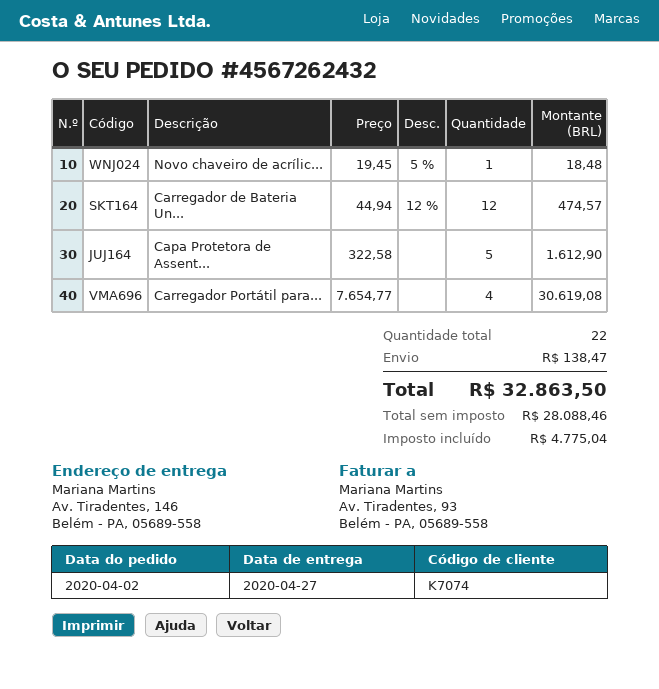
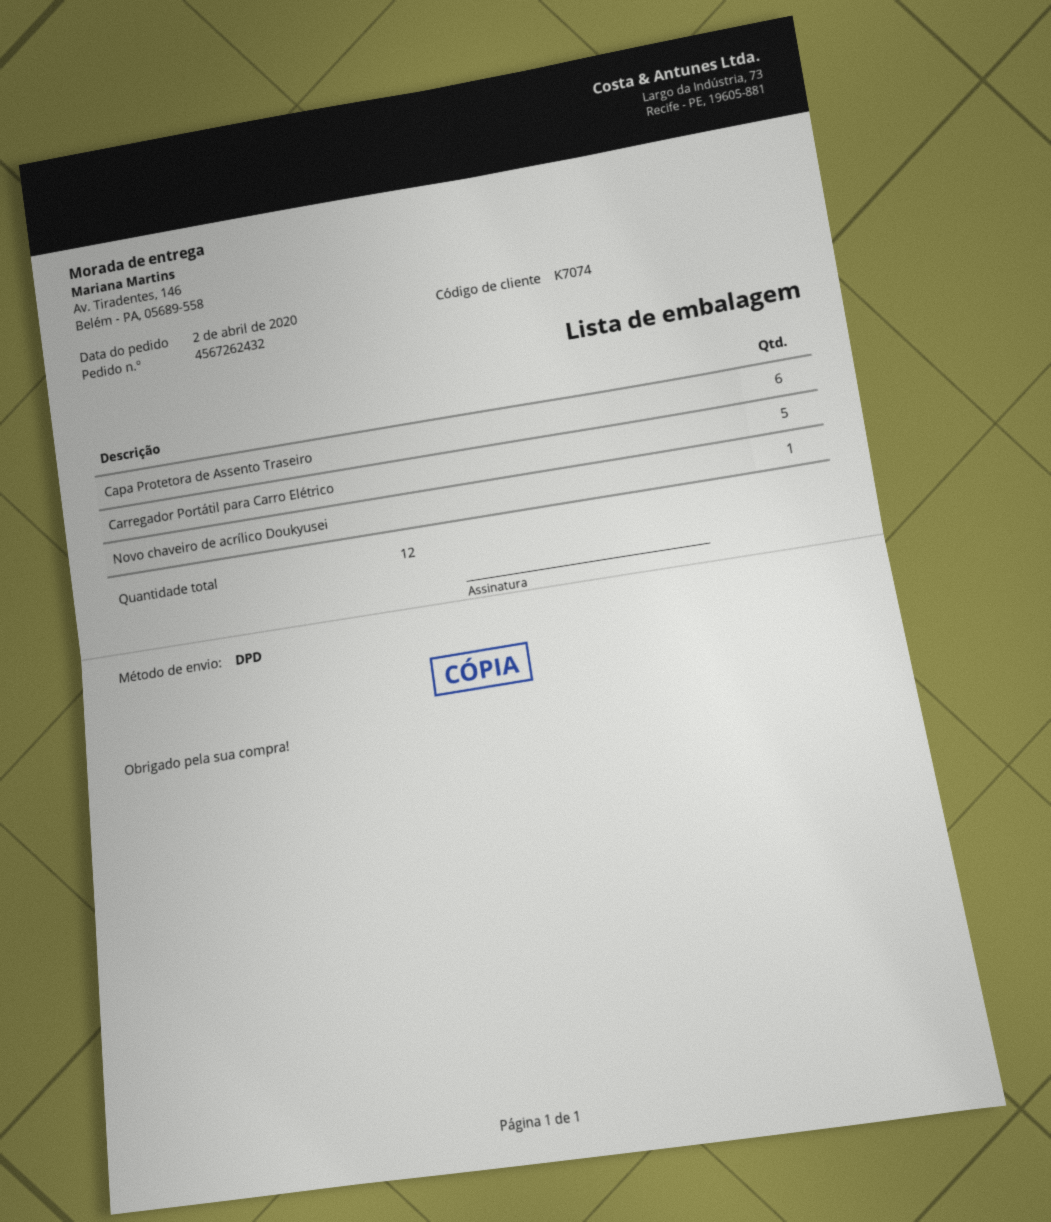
Carregador de Bateria Un...: 12 -> none
Capa Protetora de Assent...: 5 -> 6
Carregador Portátil para...: 4 -> 5
total quantity: 22 -> 12

